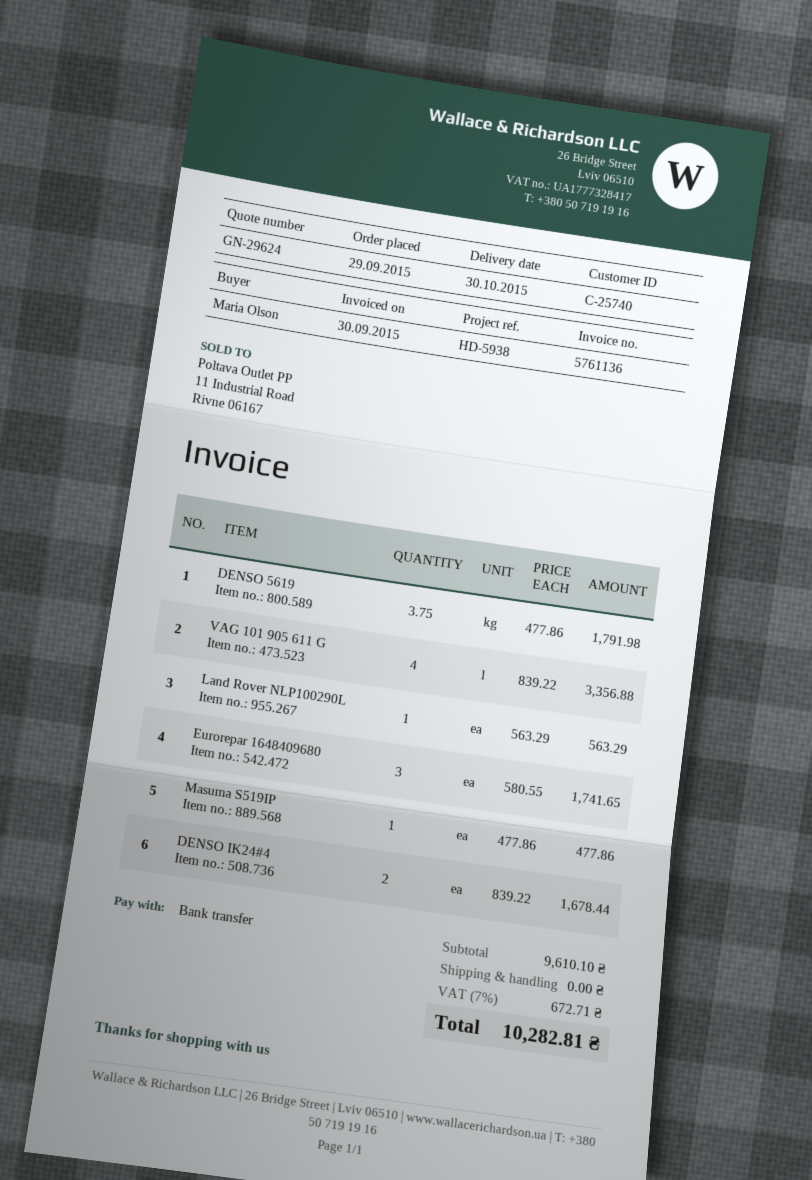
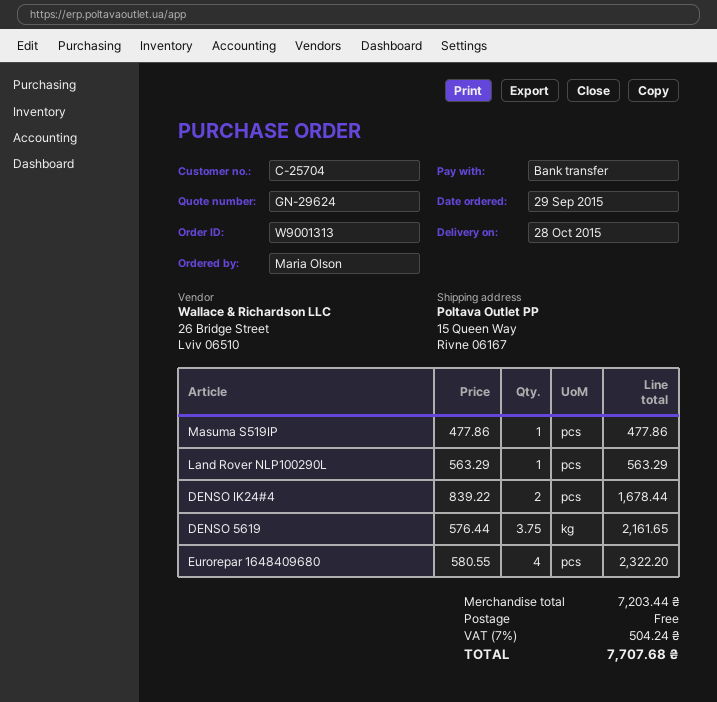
delivery date: 2015-10-30 -> 2015-10-28
customer number: C-25740 -> C-25704
DENSO 5619: 3.75 x 477.86 = 1791.98 -> 3.75 x 576.44 = 2161.65
VAG 101 905 611 G: 4 x 839.22 = 3356.88 -> none
Eurorepar 1648409680: 3 x 580.55 = 1741.65 -> 4 x 580.55 = 2322.20
subtotal: 9610.10 -> 7203.44
tax: 7% = 672.71 -> 7% = 504.24
total: 10282.81 -> 7707.68

